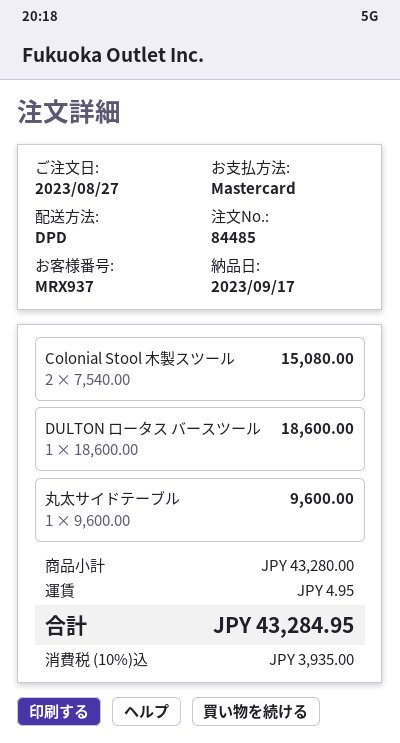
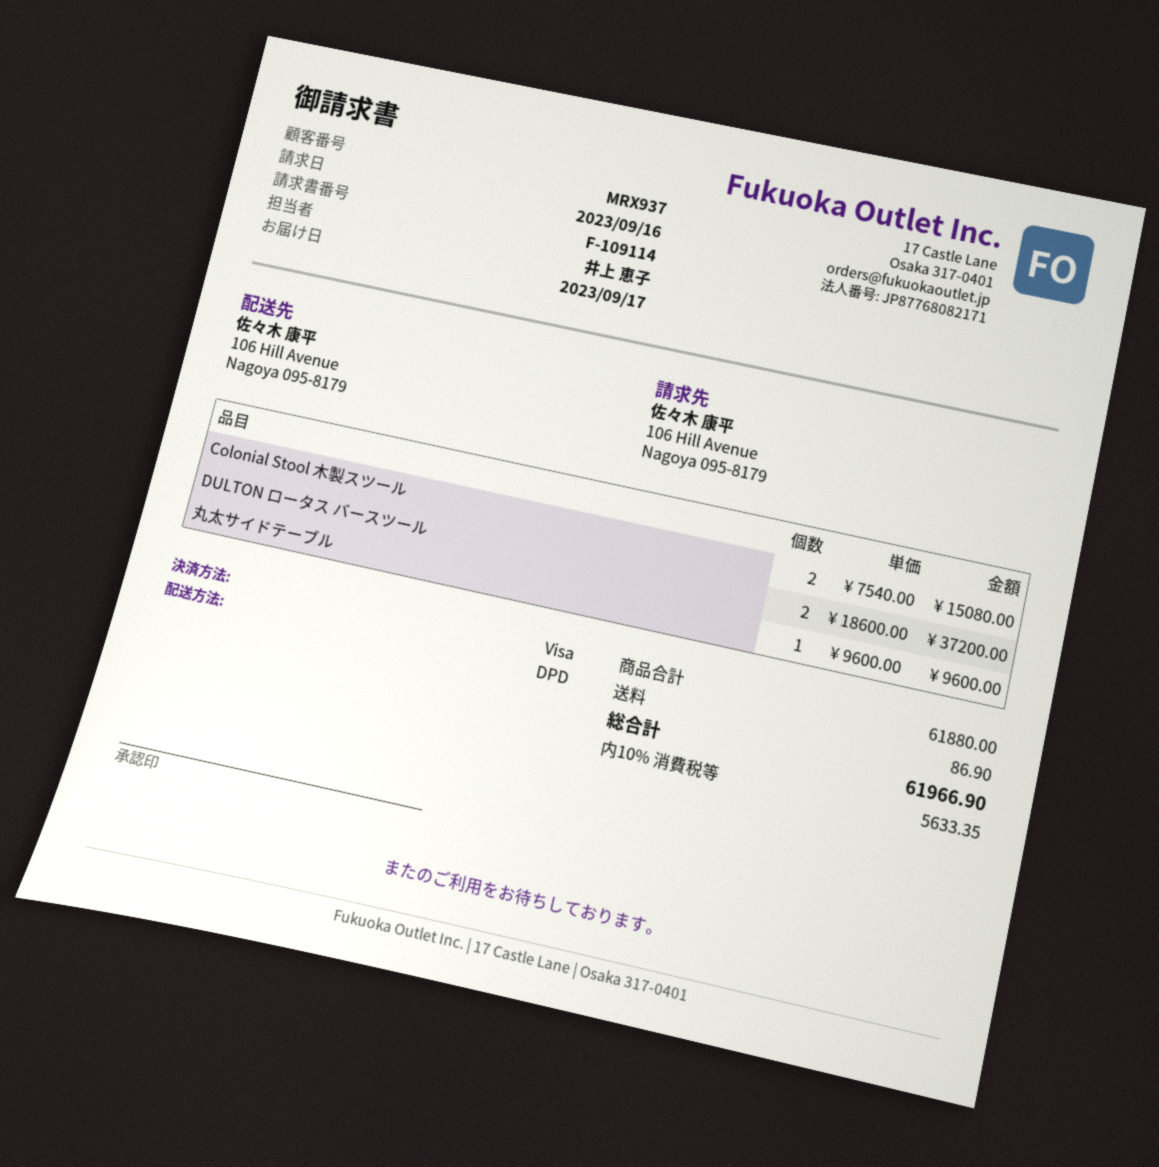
payment method: Mastercard -> Visa
DULTON ロータス バースツール: 1 x 18600.00 = 18600.00 -> 2 x 18600.00 = 37200.00
subtotal: 43280.00 -> 61880.00
shipping: 4.95 -> 86.90
tax: 10% = 3935.00 -> 10% = 5633.35
total: 43284.95 -> 61966.90

